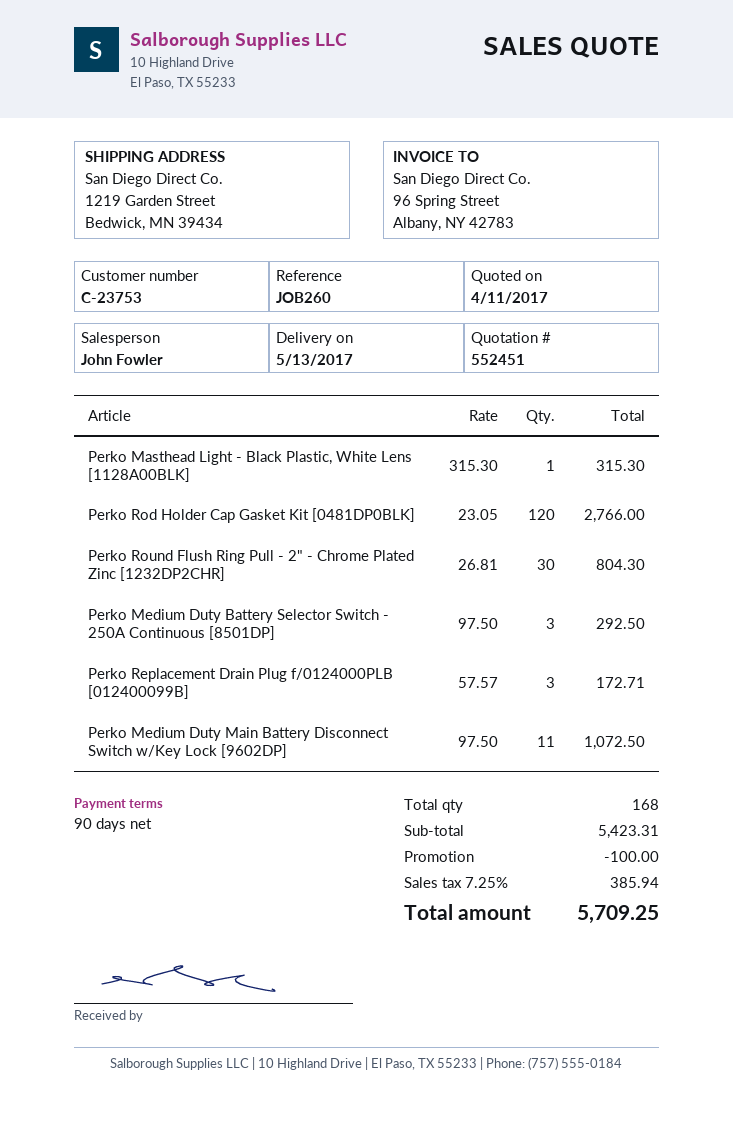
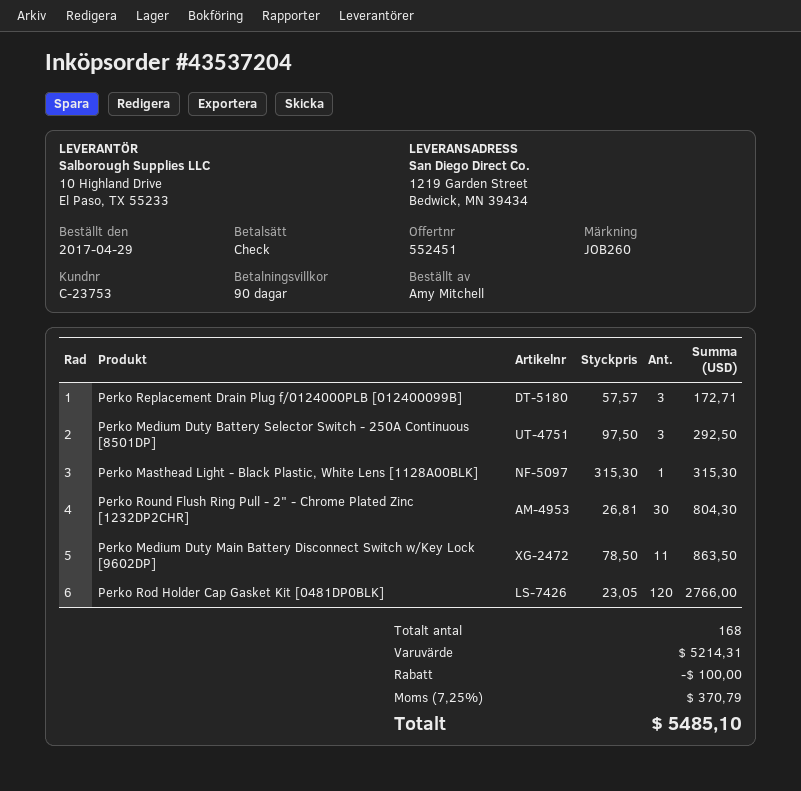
Perko Medium Duty Main Battery Disconnect Switch w/Key Lock [9602DP]: 11 x 97.50 = 1072.50 -> 11 x 78.50 = 863.50
subtotal: 5423.31 -> 5214.31
tax: 7.25% = 385.94 -> 7.25% = 370.79
total: 5709.25 -> 5485.10

